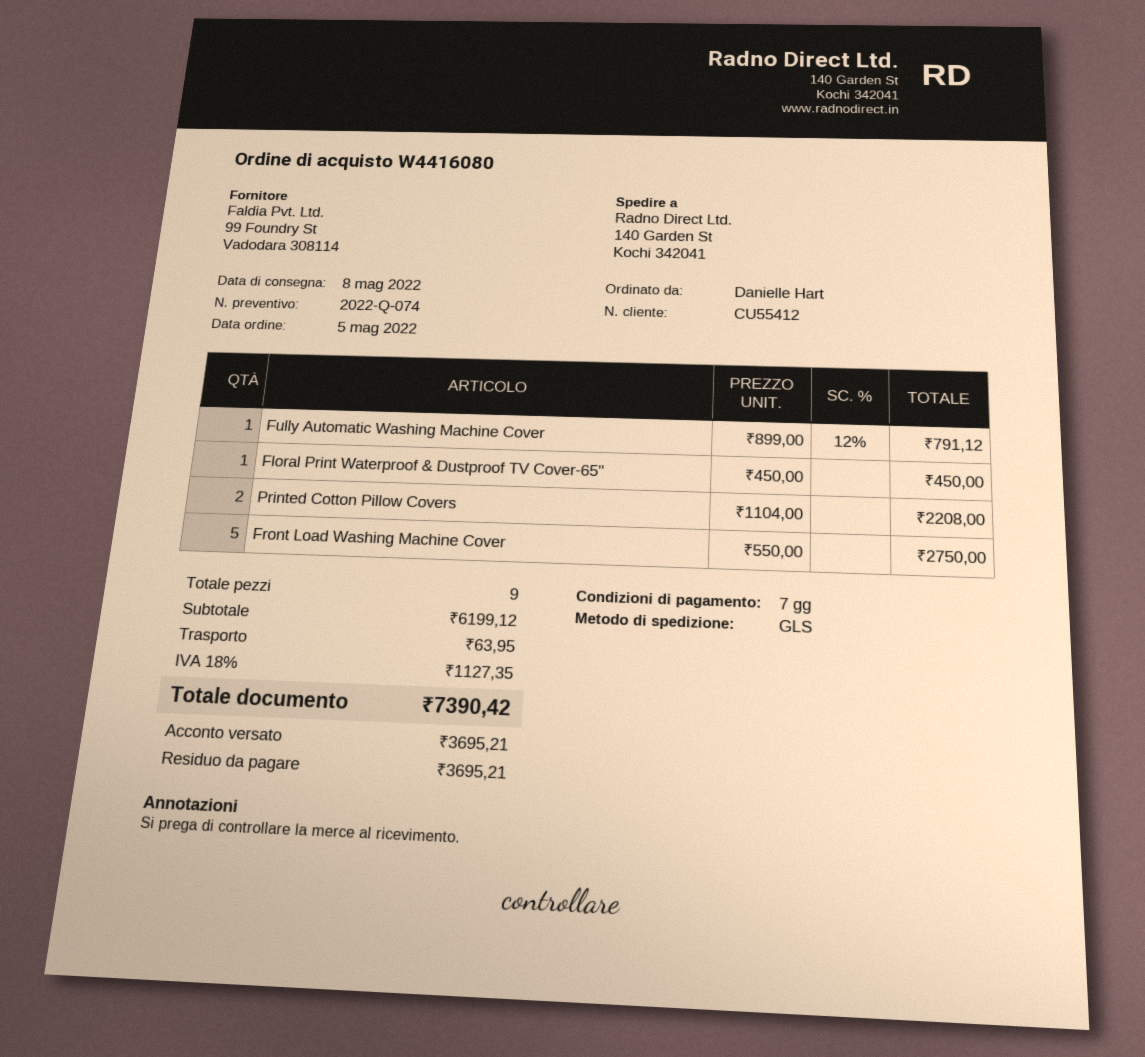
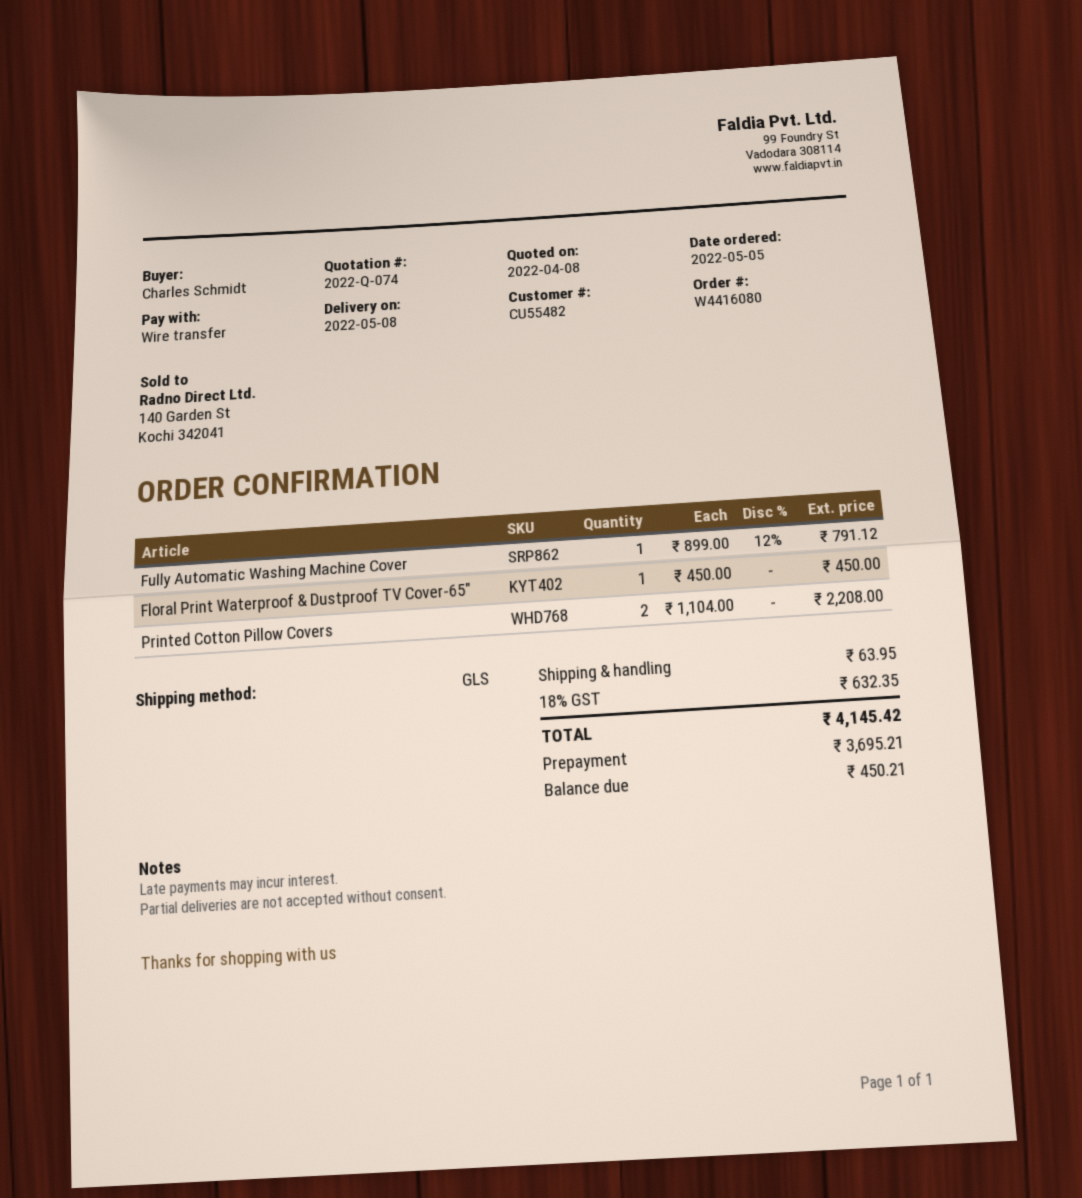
customer number: CU55412 -> CU55482
ordered by: Danielle Hart -> Charles Schmidt
Front Load Washing Machine Cover: 5 x 550.00 = 2750.00 -> none
tax: 18% = 1127.35 -> 18% = 632.35
total: 7390.42 -> 4145.42
balance: 3695.21 -> 450.21

